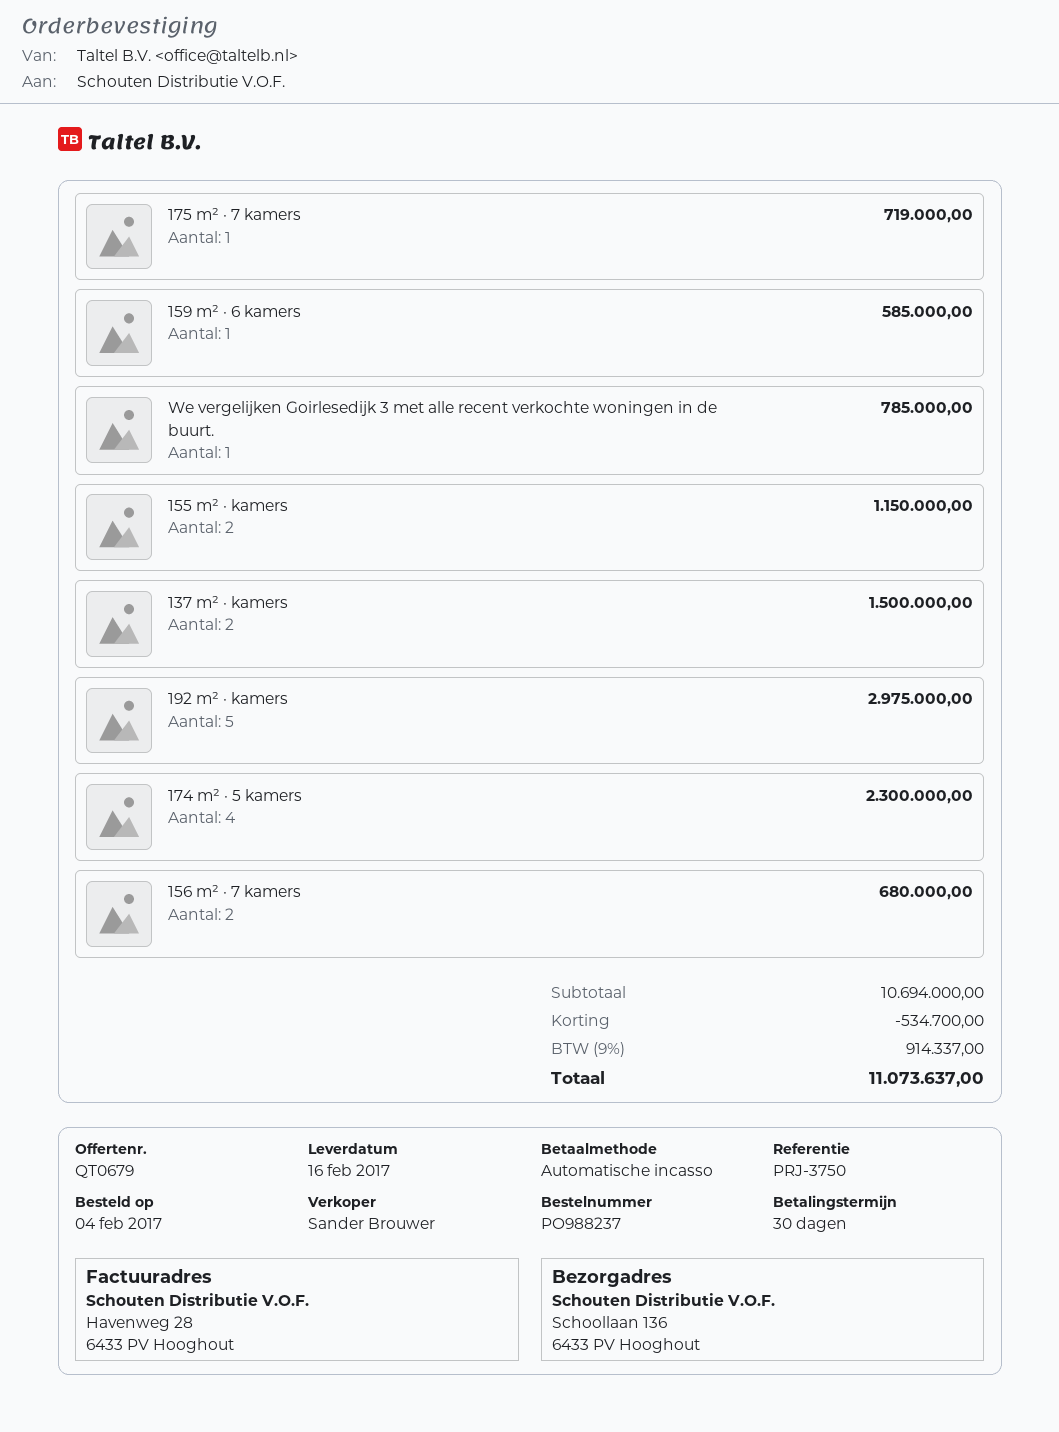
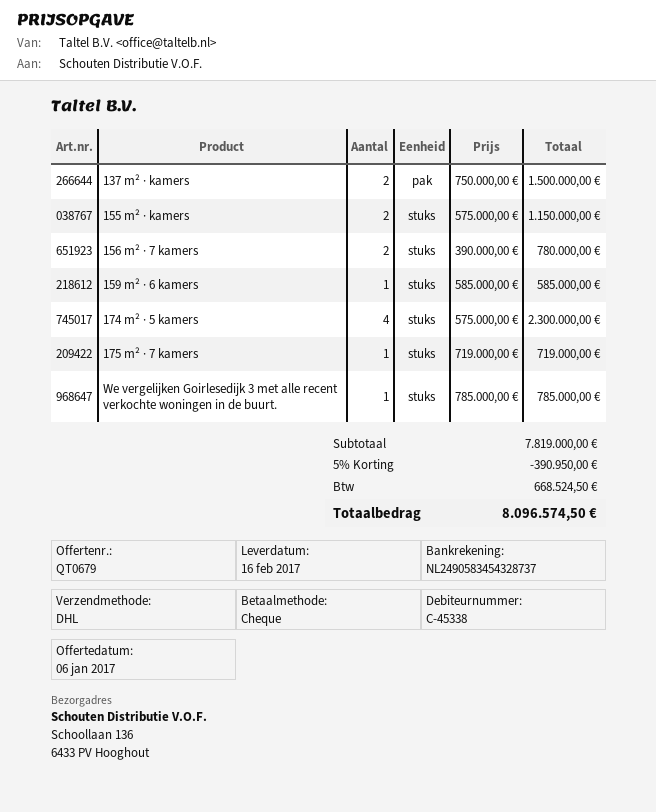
payment method: direct debit -> cheque
192 m² · kamers: 5 for 2975000.00 -> none
156 m² · 7 kamers: 2 for 680000.00 -> 2 for 780000.00
subtotal: 10694000.00 -> 7819000.00
discount: 534700.00 -> 390950.00
tax: 914337.00 -> 668524.50
total: 11073637.00 -> 8096574.50

